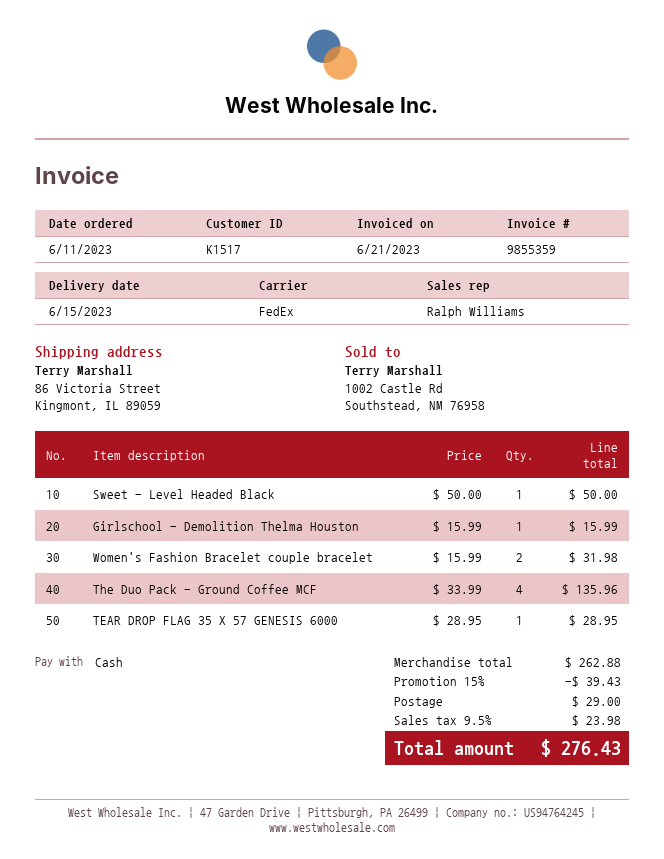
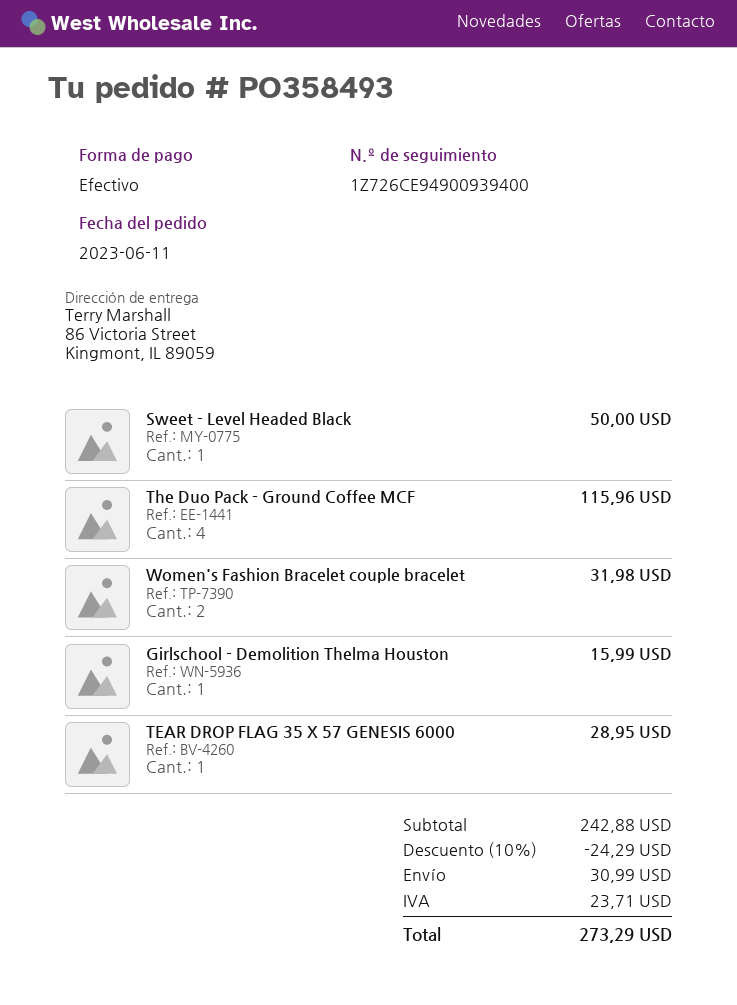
The Duo Pack - Ground Coffee MCF: 4 for 135.96 -> 4 for 115.96
subtotal: 262.88 -> 242.88
discount: 15% = 39.43 -> 10% = 24.29
shipping: 29.00 -> 30.99
tax: 23.98 -> 23.71
total: 276.43 -> 273.29

